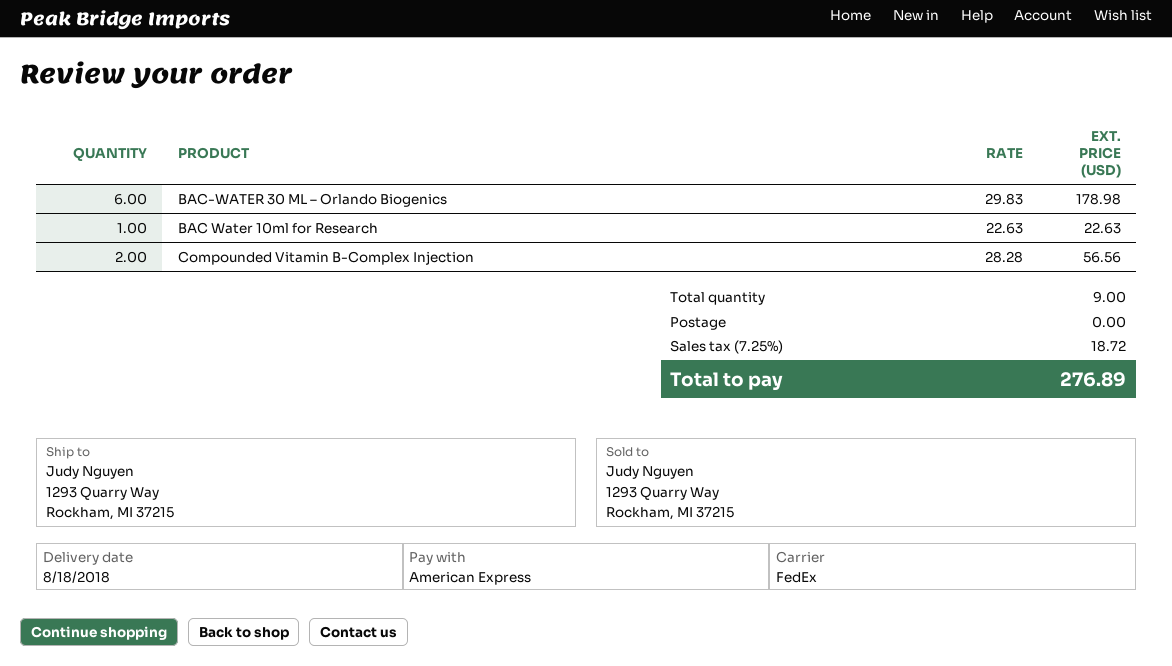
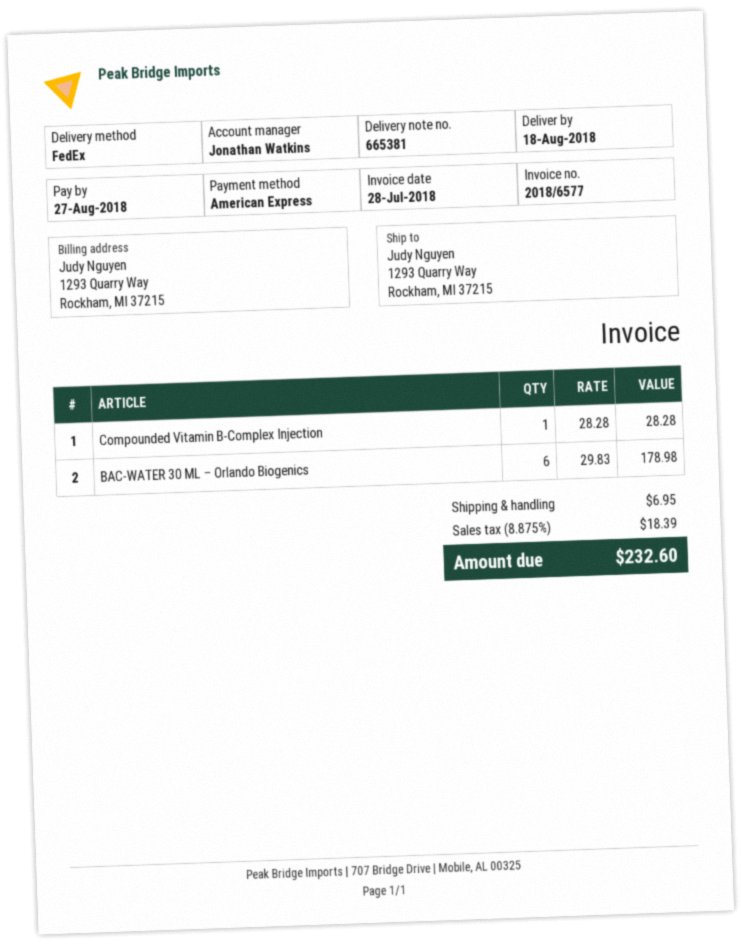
BAC Water 10ml for Research: 1 x 22.63 = 22.63 -> none
Compounded Vitamin B-Complex Injection: 2 x 28.28 = 56.56 -> 1 x 28.28 = 28.28
shipping: 0.00 -> 6.95
tax: 7.25% = 18.72 -> 8.875% = 18.39
total: 276.89 -> 232.60

